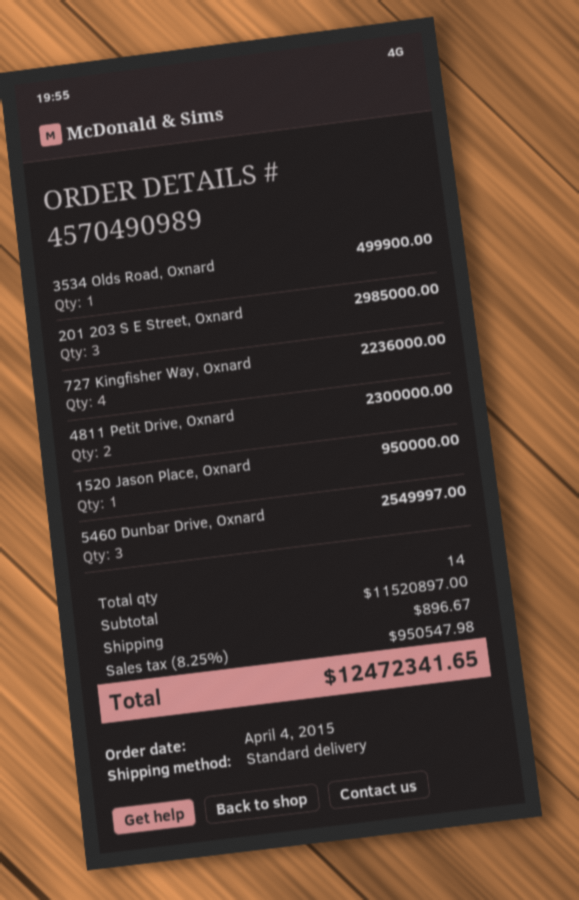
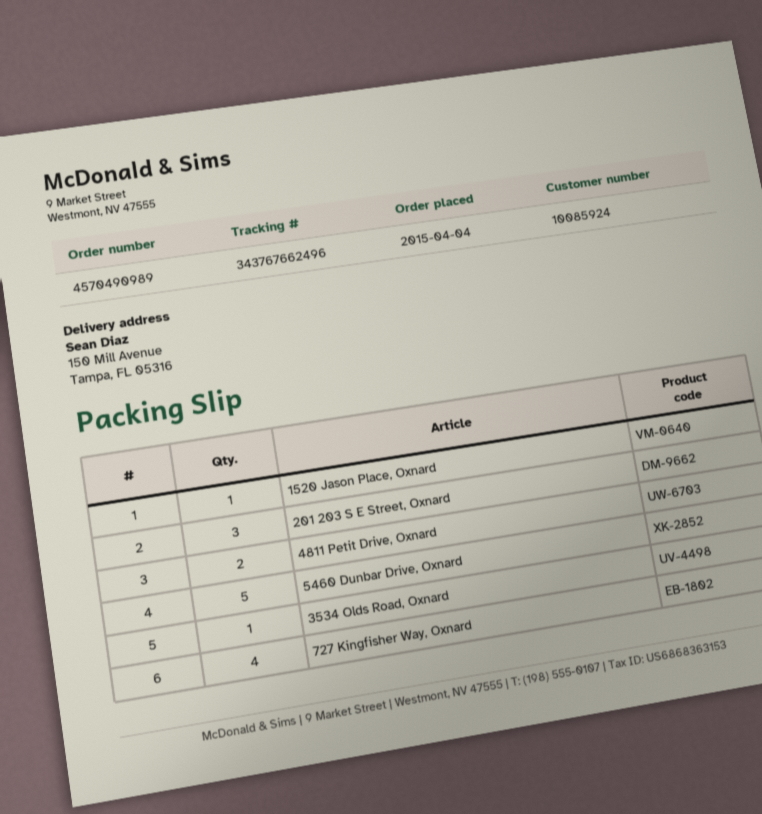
5460 Dunbar Drive, Oxnard: 3 -> 5

